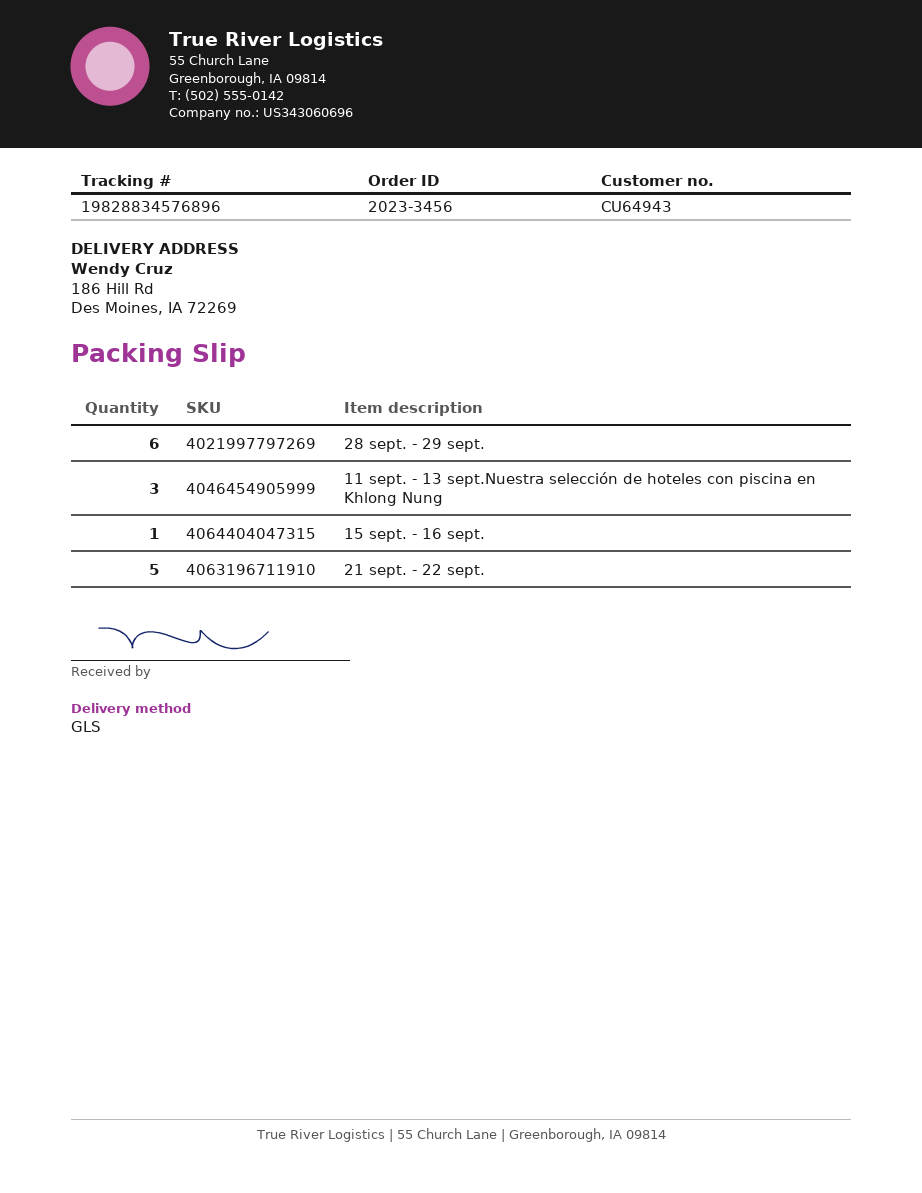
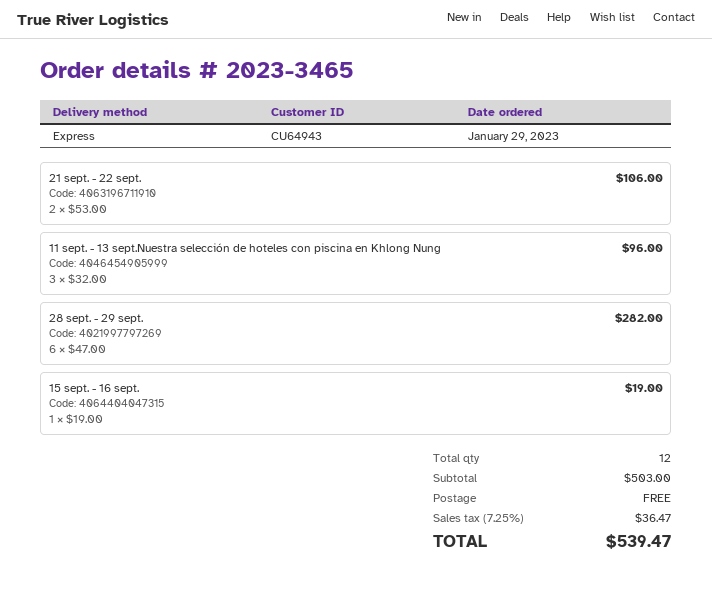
order number: 2023-3456 -> 2023-3465
shipping method: GLS -> express
21 sept. - 22 sept.: 5 -> 2

